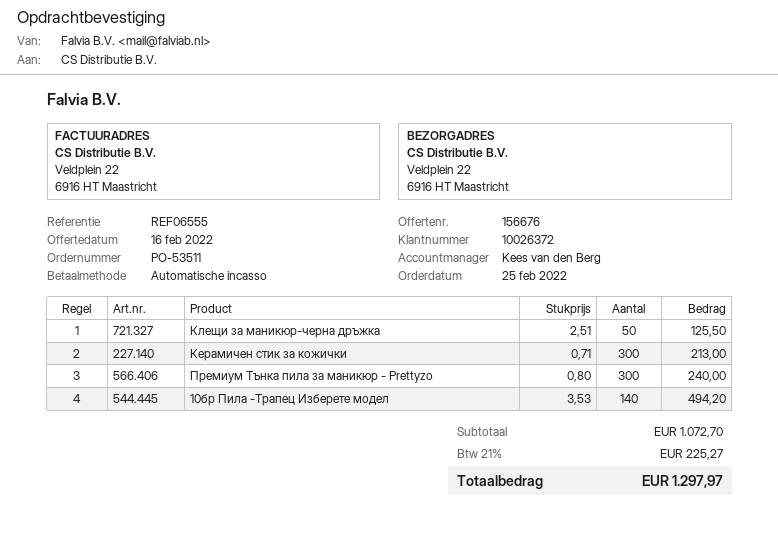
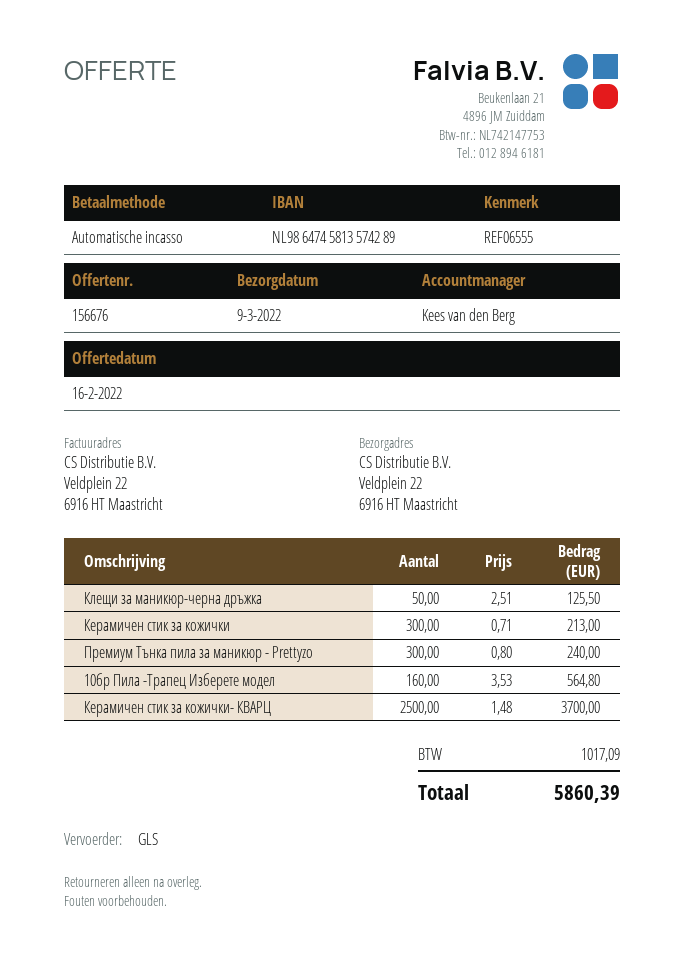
10бр Пила -Трапец Изберете модел: 140 x 3.53 = 494.20 -> 160 x 3.53 = 564.80
Керамичен стик за кожички- КВАРЦ: none -> 2500 x 1.48 = 3700.00
tax: 225.27 -> 1017.09
total: 1297.97 -> 5860.39

